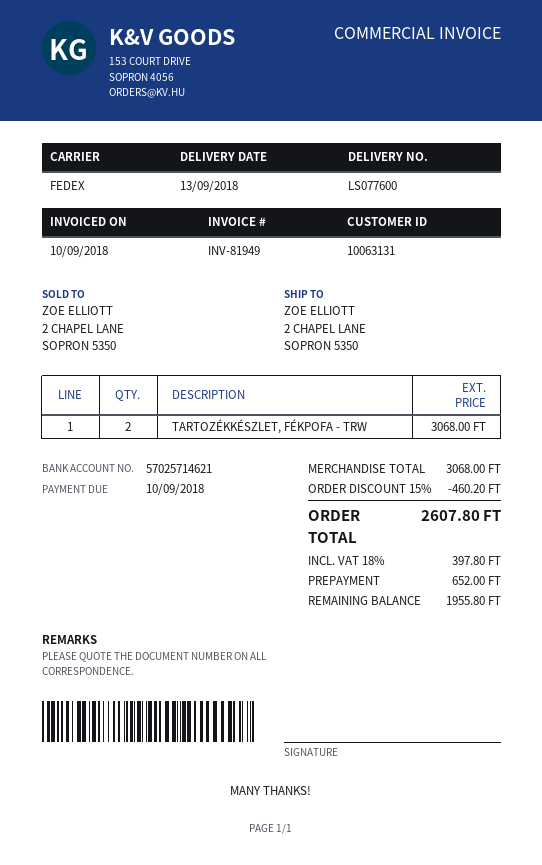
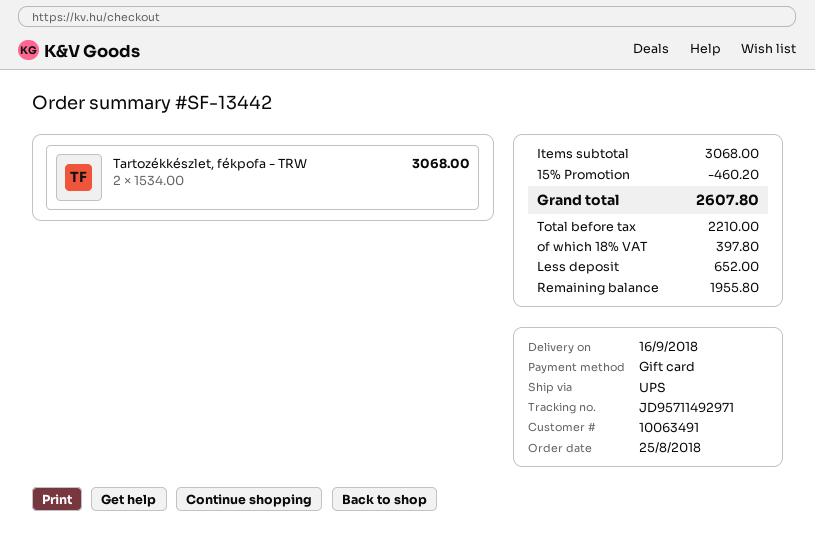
delivery date: 2018-09-13 -> 2018-09-16
customer number: 10063131 -> 10063491
shipping method: FedEx -> UPS

